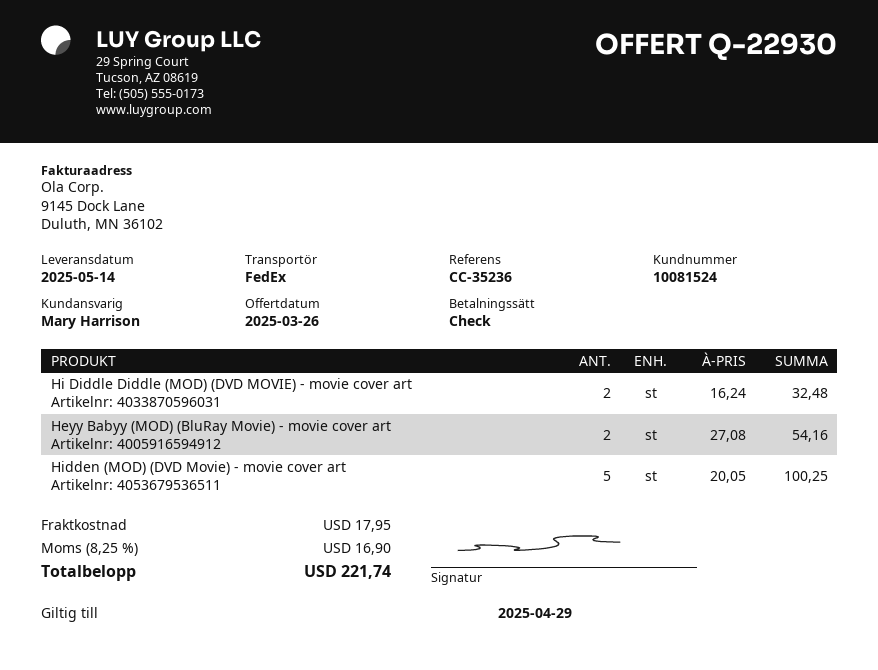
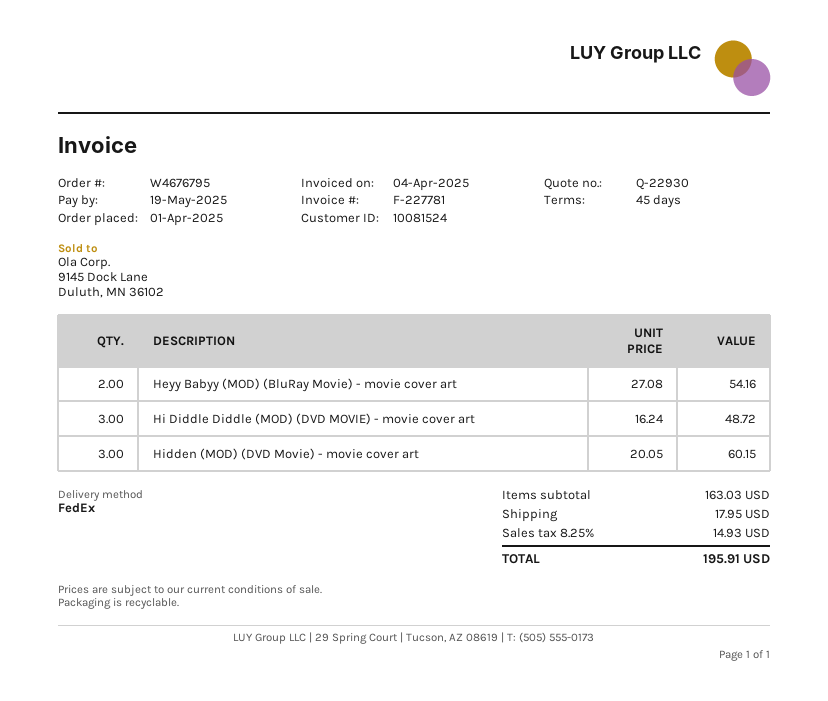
Hi Diddle Diddle (MOD) (DVD MOVIE) - movie cover art: 2 x 16.24 = 32.48 -> 3 x 16.24 = 48.72
Hidden (MOD) (DVD Movie) - movie cover art: 5 x 20.05 = 100.25 -> 3 x 20.05 = 60.15
tax: 8.25% = 16.90 -> 8.25% = 14.93
total: 221.74 -> 195.91

